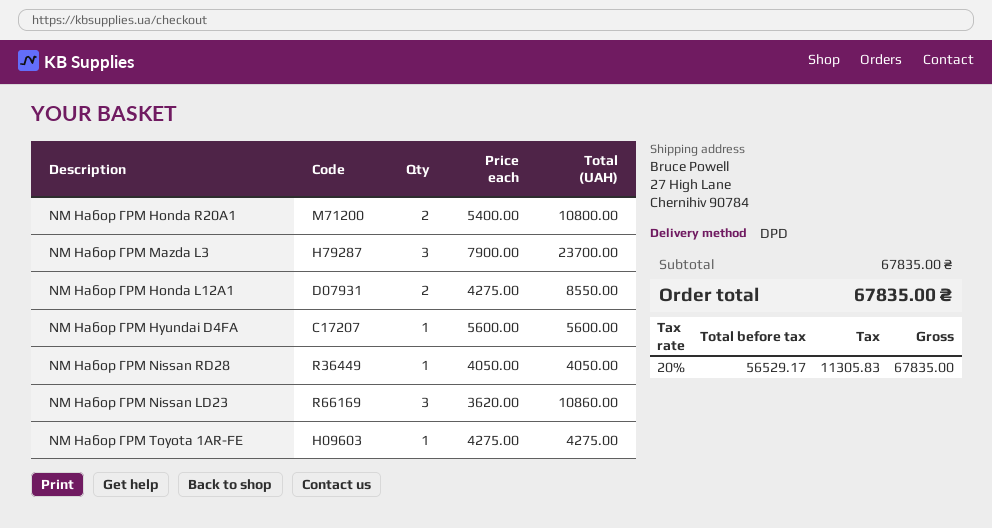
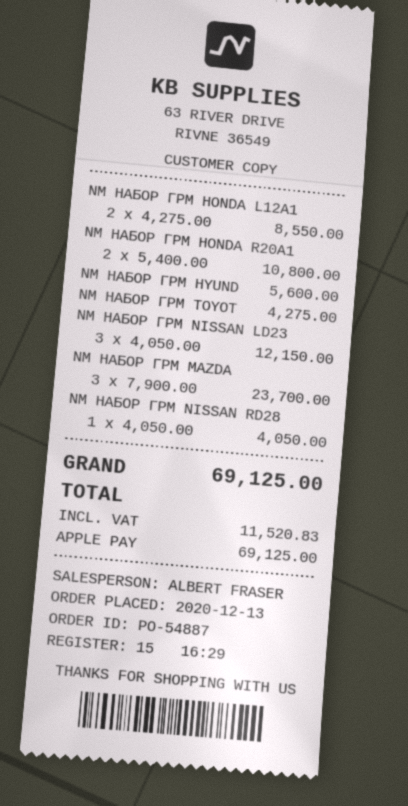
NM Набор ГРМ Nissan LD23: 3 x 3620.00 = 10860.00 -> 3 x 4050.00 = 12150.00
tax: 11305.83 -> 11520.83
total: 67835.00 -> 69125.00

